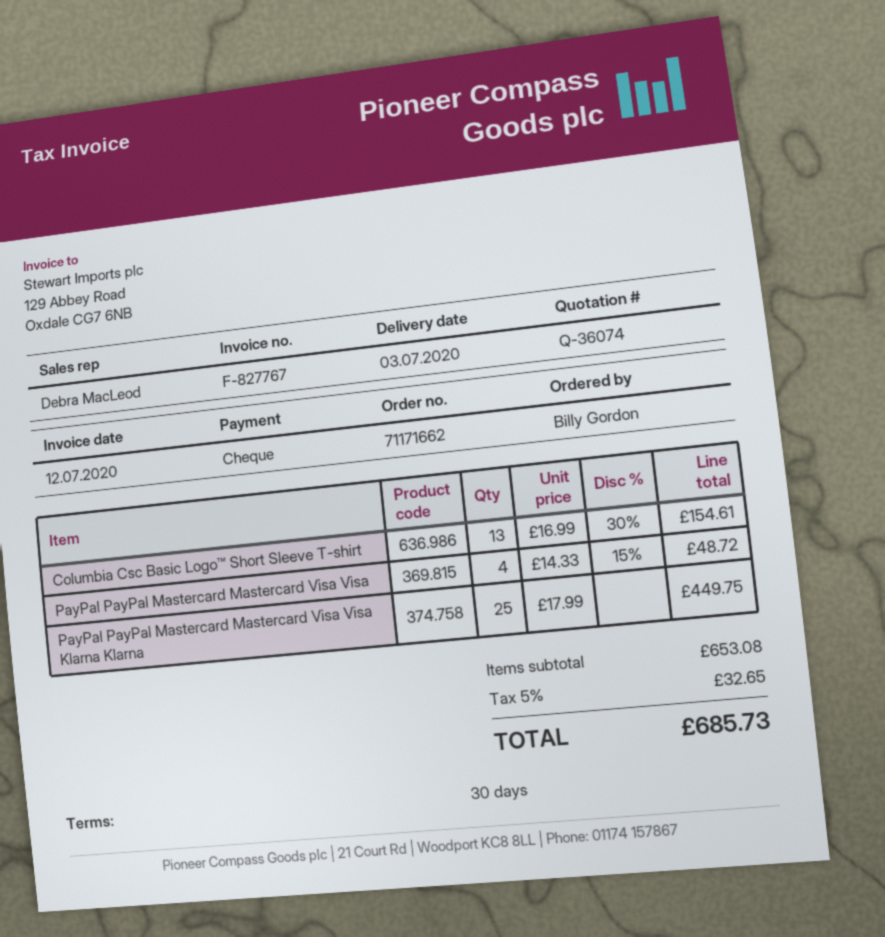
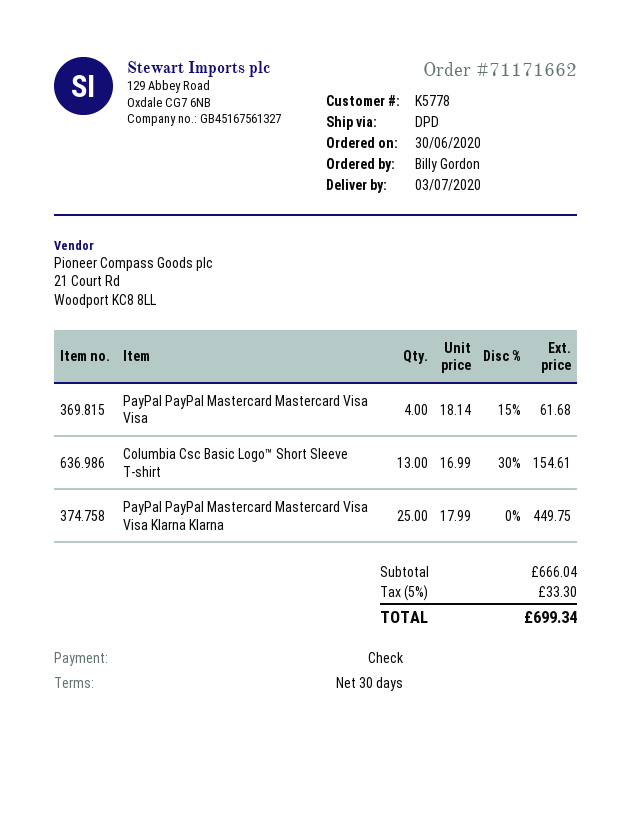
PayPal PayPal Mastercard Mastercard Visa Visa: 4 x 14.33 - 15% = 48.72 -> 4 x 18.14 - 15% = 61.68
subtotal: 653.08 -> 666.04
tax: 5% = 32.65 -> 5% = 33.30
total: 685.73 -> 699.34

